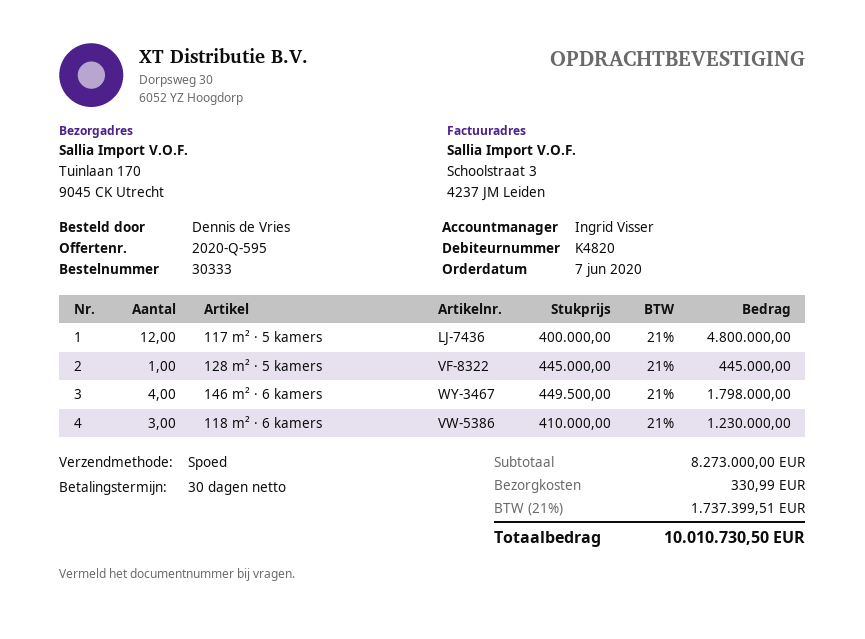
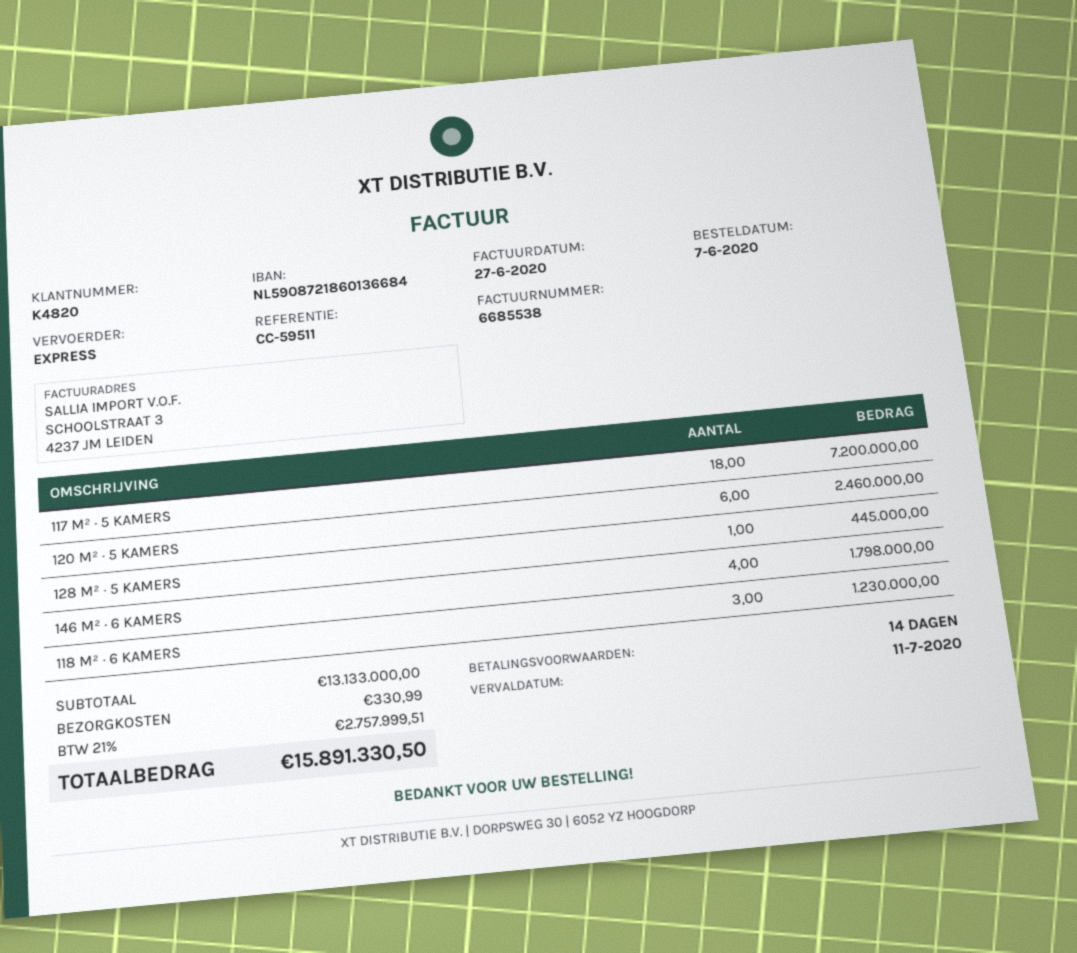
payment terms: 30 days -> 14 days
117 m² · 5 kamers: 12 for 4800000.00 -> 18 for 7200000.00
120 M² · 5 KAMERS: none -> 6 for 2460000.00
subtotal: 8273000.00 -> 13133000.00
tax: 21% = 1737399.51 -> 21% = 2757999.51
total: 10010730.50 -> 15891330.50

